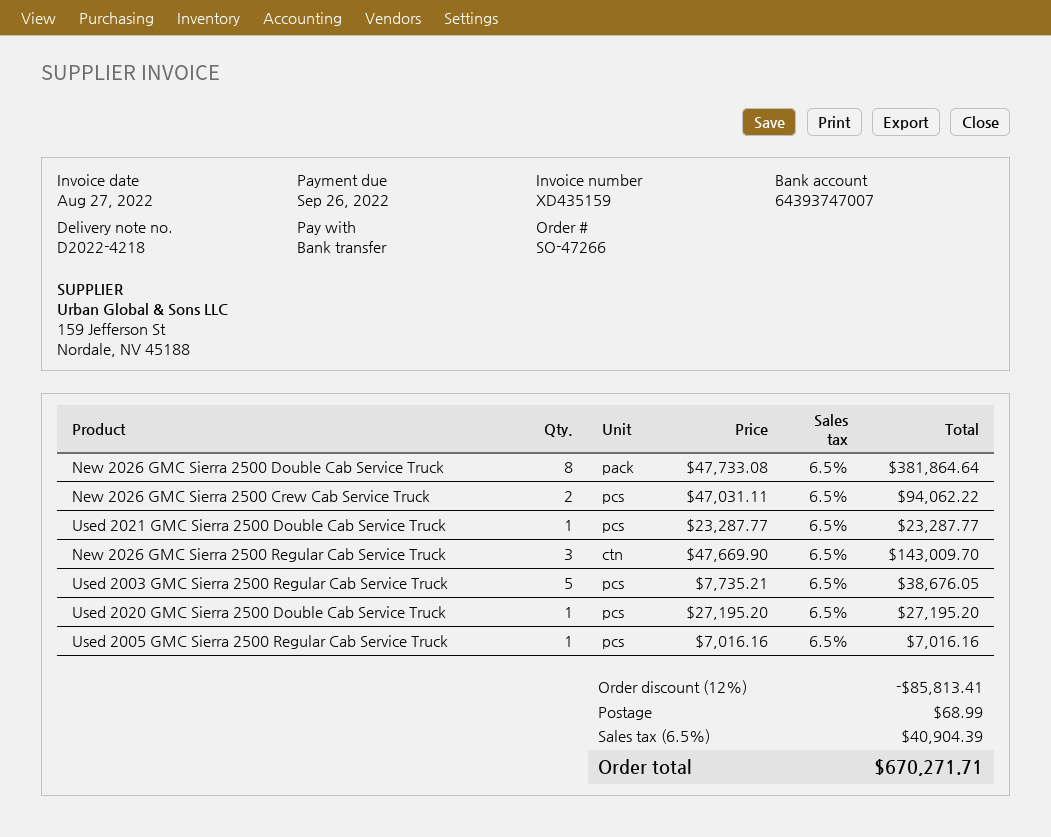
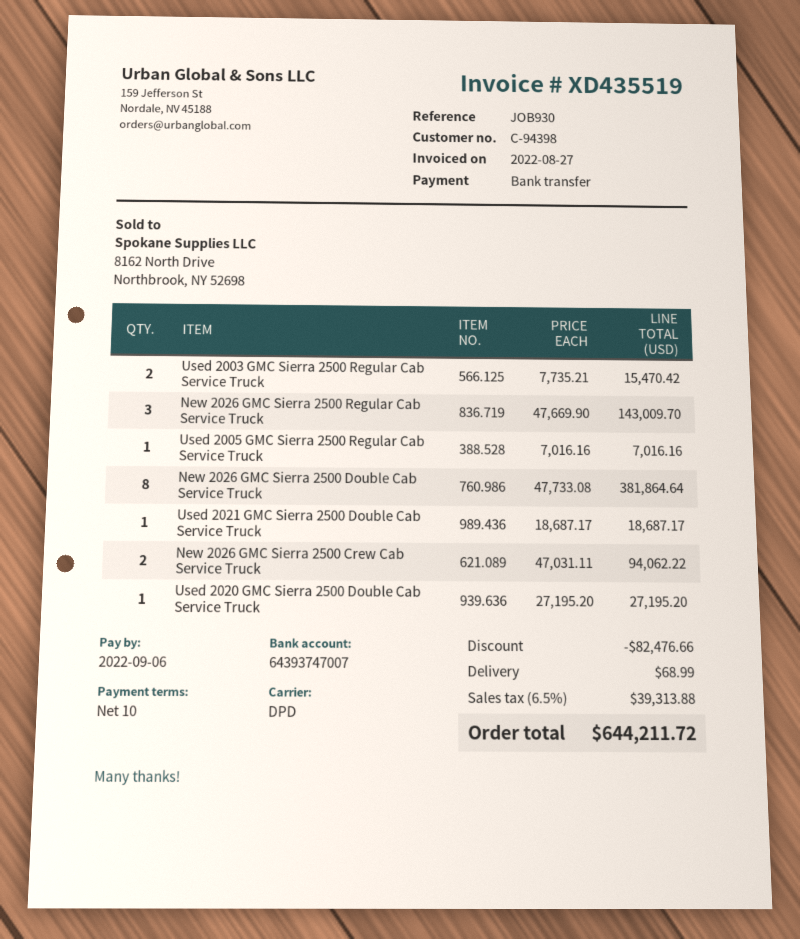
invoice number: XD435159 -> XD435519
due date: 2022-09-26 -> 2022-09-06
Used 2021 GMC Sierra 2500 Double Cab Service Truck: 1 x 23287.77 = 23287.77 -> 1 x 18687.17 = 18687.17
Used 2003 GMC Sierra 2500 Regular Cab Service Truck: 5 x 7735.21 = 38676.05 -> 2 x 7735.21 = 15470.42
discount: 85813.41 -> 82476.66
tax: 6.5% = 40904.39 -> 6.5% = 39313.88
total: 670271.71 -> 644211.72

